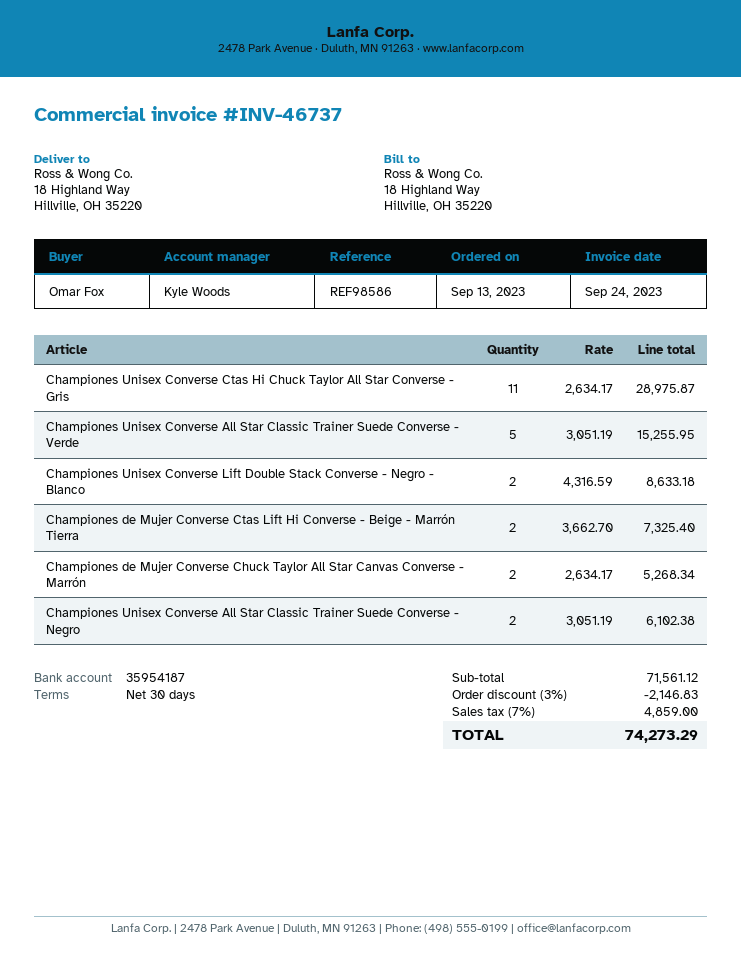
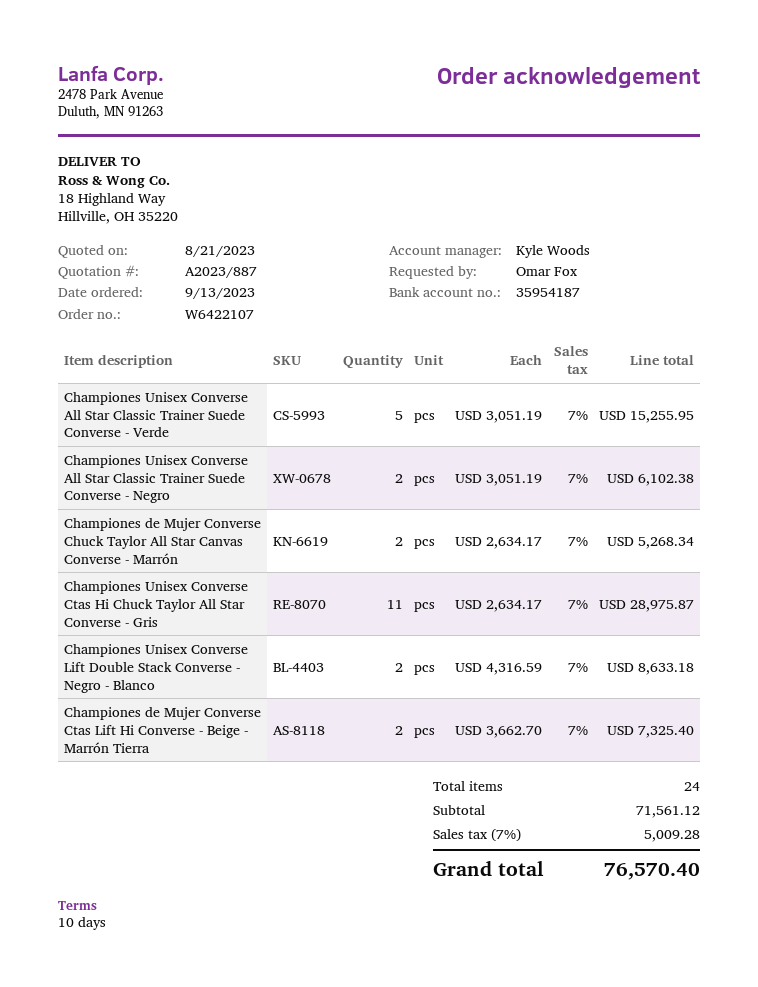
payment terms: 30 days -> 10 days
discount: 3% = 2146.83 -> none
tax: 7% = 4859.00 -> 7% = 5009.28
total: 74273.29 -> 76570.40

